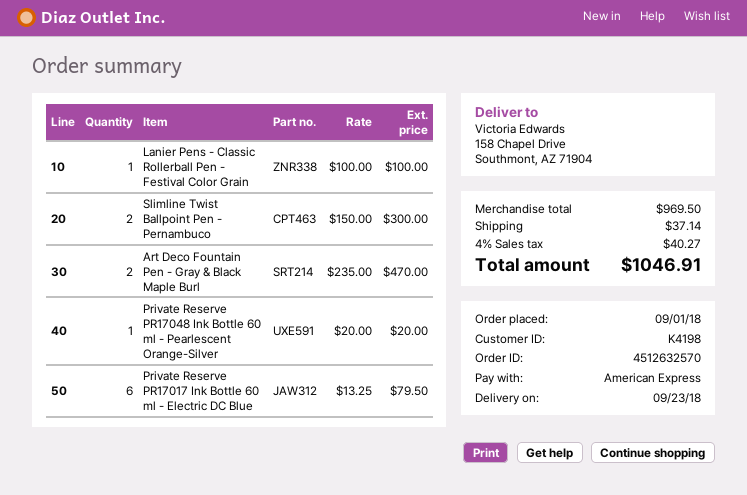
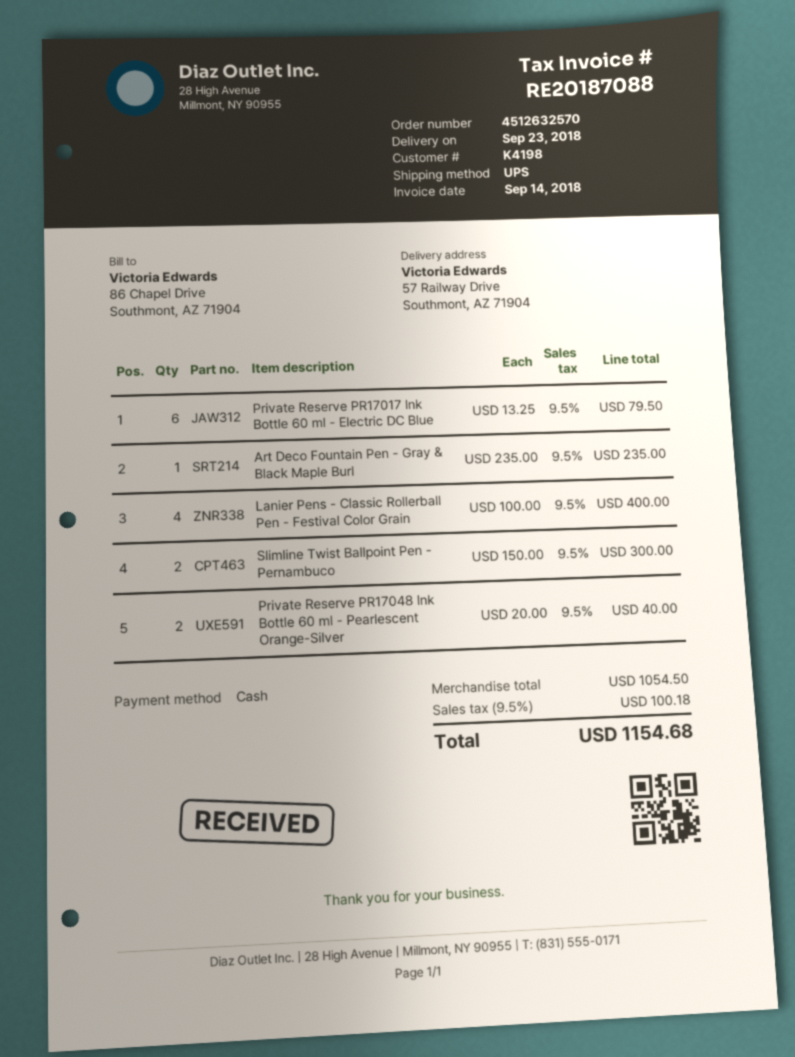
payment method: American Express -> cash
ship to: 158 Chapel Drive, Southmont, AZ 71904 -> 57 Railway Drive, Southmont, AZ 71904
Lanier Pens - Classic Rollerball Pen - Festival Color Grain: 1 x 100.00 = 100.00 -> 4 x 100.00 = 400.00
Art Deco Fountain Pen - Gray & Black Maple Burl: 2 x 235.00 = 470.00 -> 1 x 235.00 = 235.00
Private Reserve PR17048 Ink Bottle 60 ml - Pearlescent Orange-Silver: 1 x 20.00 = 20.00 -> 2 x 20.00 = 40.00
subtotal: 969.50 -> 1054.50
shipping: 37.14 -> none
tax: 4% = 40.27 -> 9.5% = 100.18
total: 1046.91 -> 1154.68

